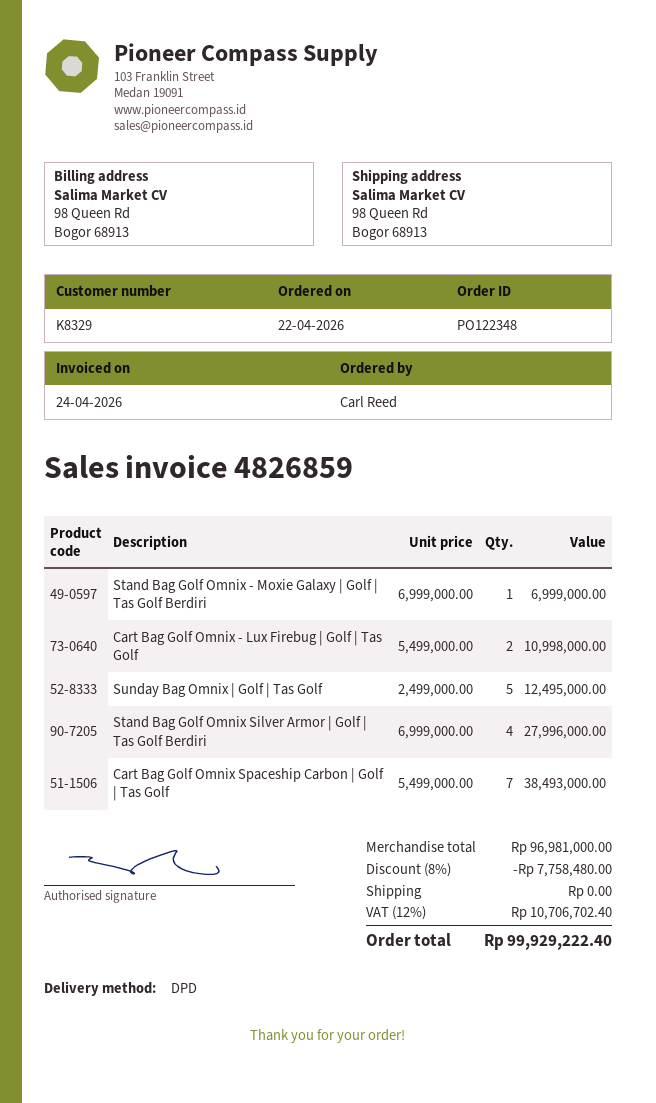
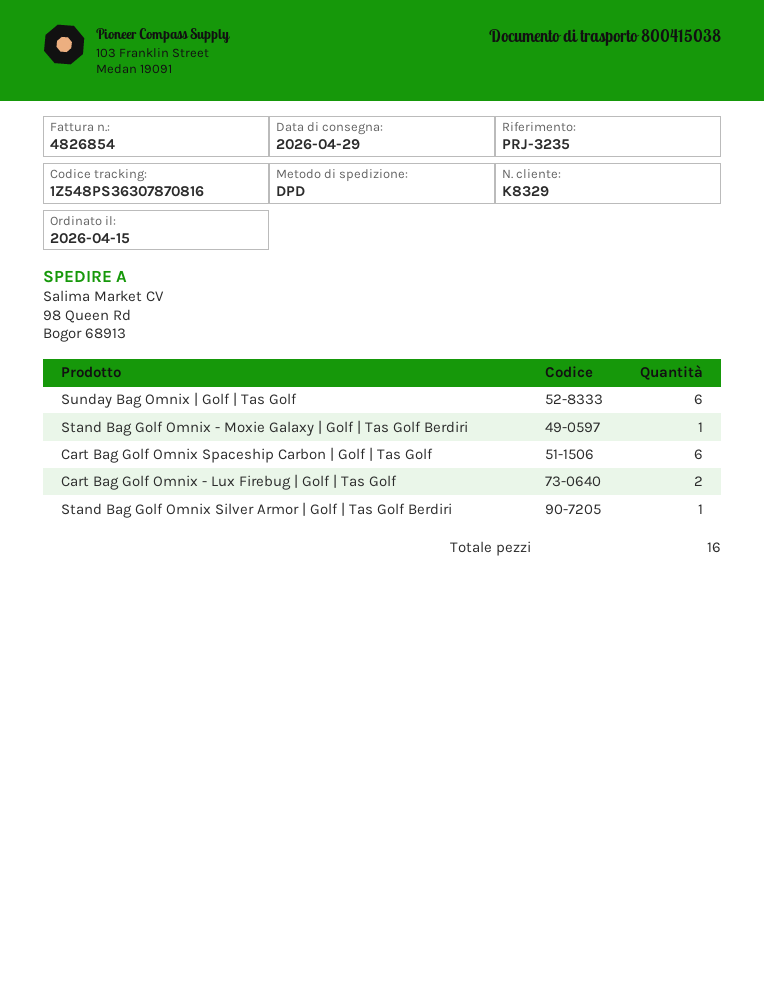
order date: 2026-04-22 -> 2026-04-15
invoice number: 4826859 -> 4826854
Sunday Bag Omnix | Golf | Tas Golf: 5 -> 6
Stand Bag Golf Omnix Silver Armor | Golf | Tas Golf Berdiri: 4 -> 1
Cart Bag Golf Omnix Spaceship Carbon | Golf | Tas Golf: 7 -> 6

